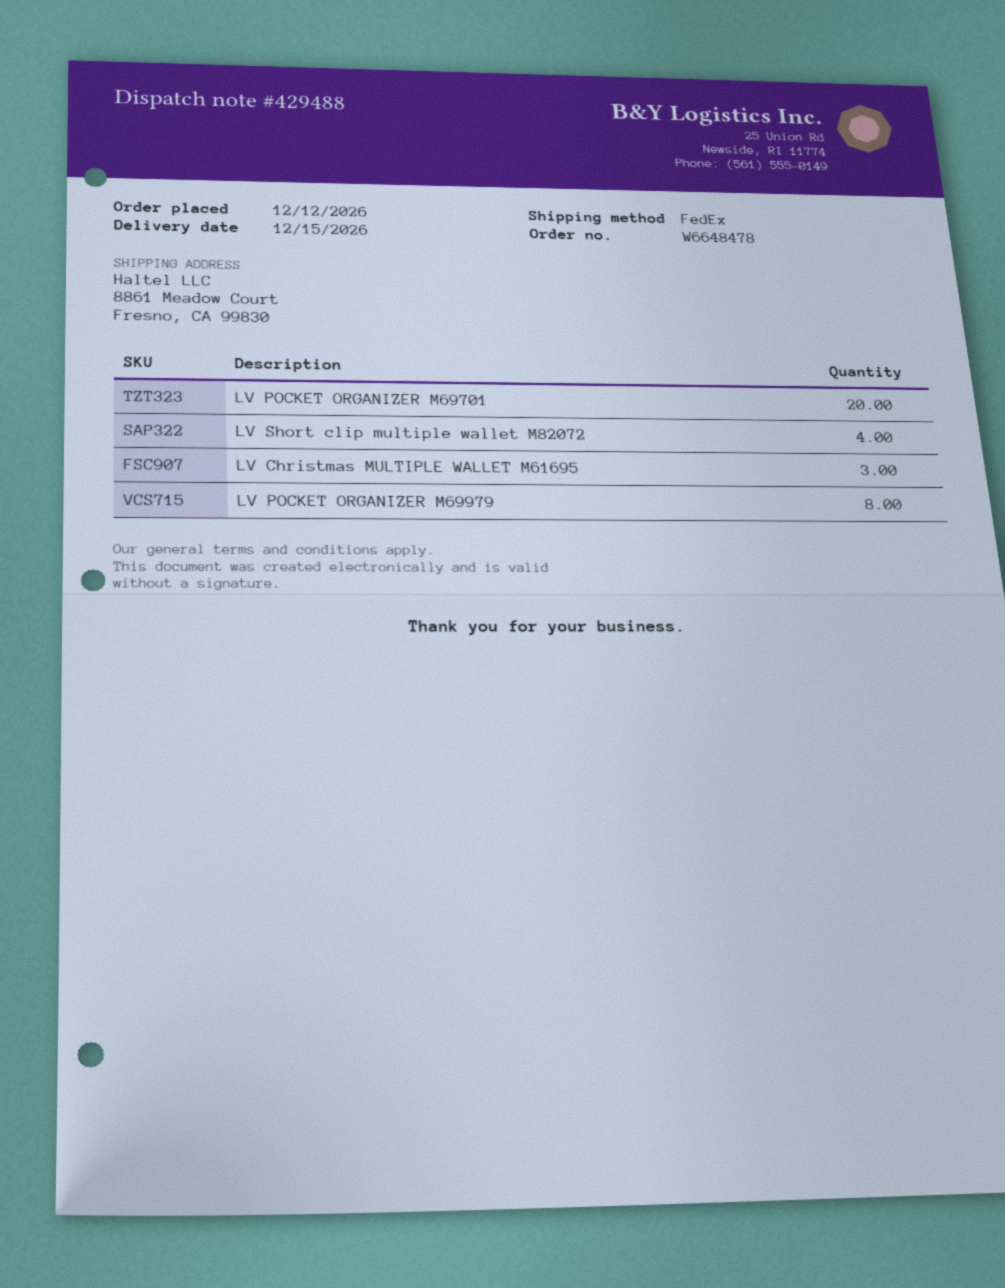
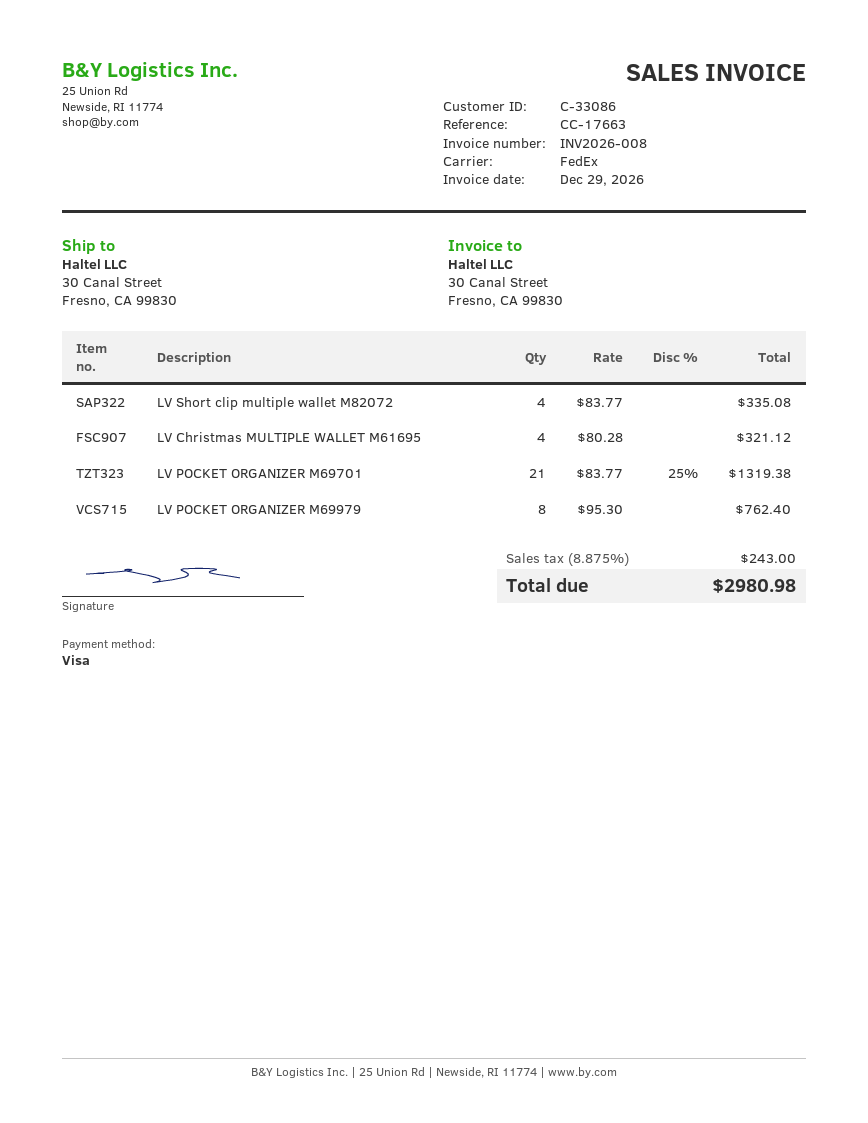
ship to: 8861 Meadow Court, Fresno, CA 99830 -> 30 Canal Street, Fresno, CA 99830
LV POCKET ORGANIZER M69701: 20 -> 21
LV Christmas MULTIPLE WALLET M61695: 3 -> 4

